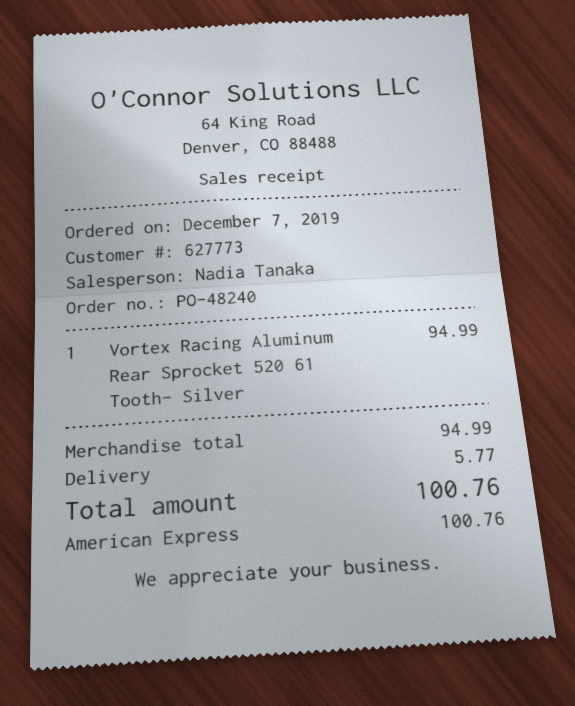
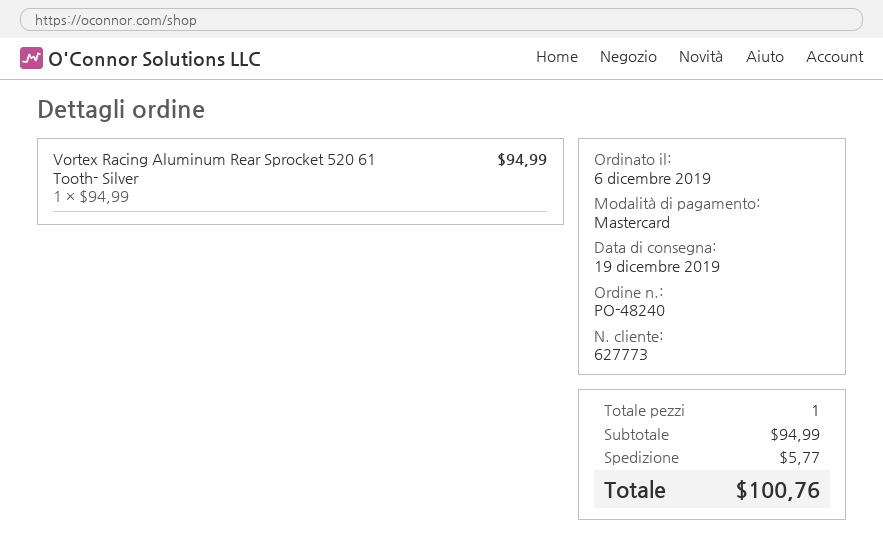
order date: 2019-12-07 -> 2019-12-06
payment method: American Express -> Mastercard

